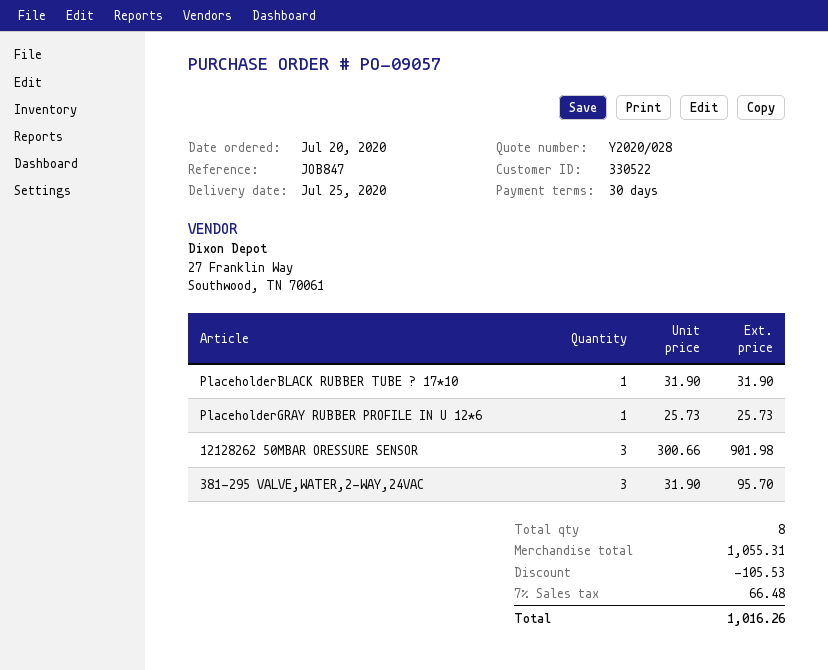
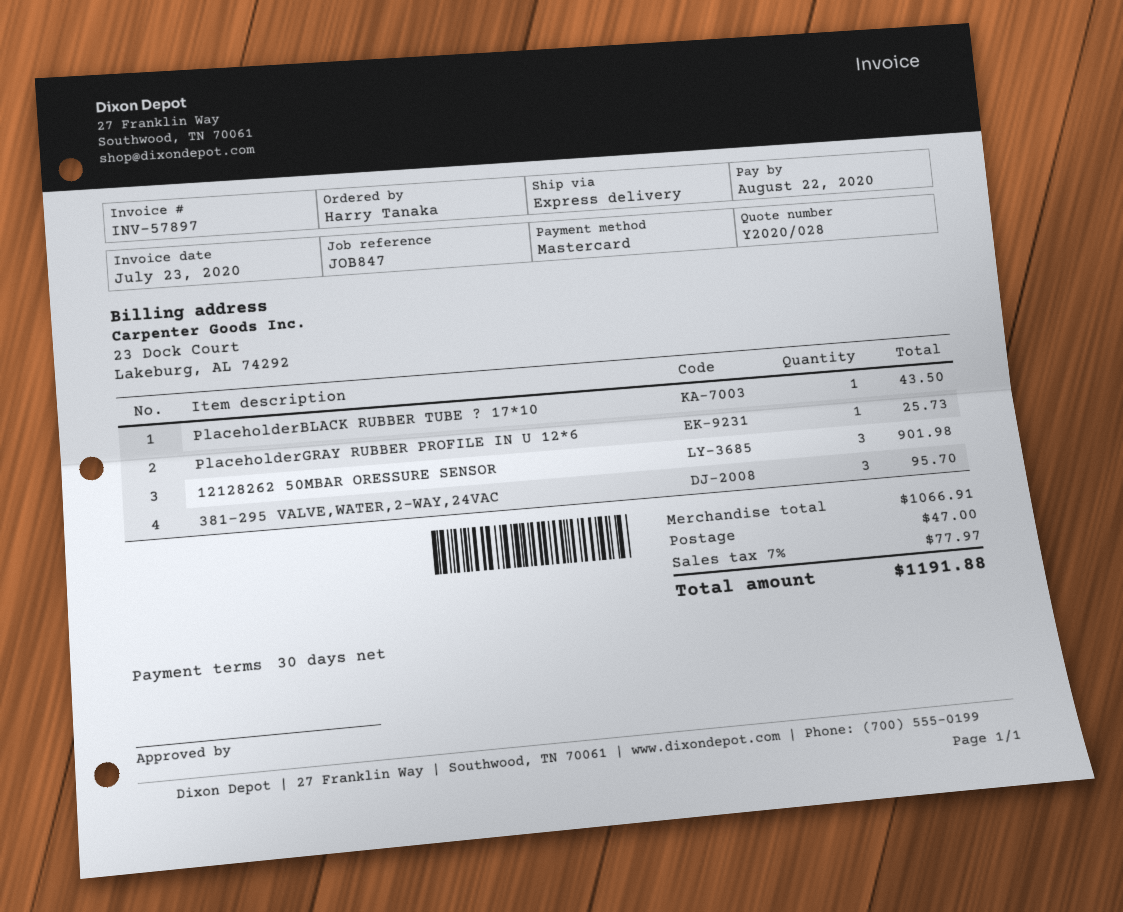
PlaceholderBLACK RUBBER TUBE ? 17*10: 1 for 31.90 -> 1 for 43.50
subtotal: 1055.31 -> 1066.91
discount: 105.53 -> none
shipping: none -> 47.00
tax: 7% = 66.48 -> 7% = 77.97
total: 1016.26 -> 1191.88

